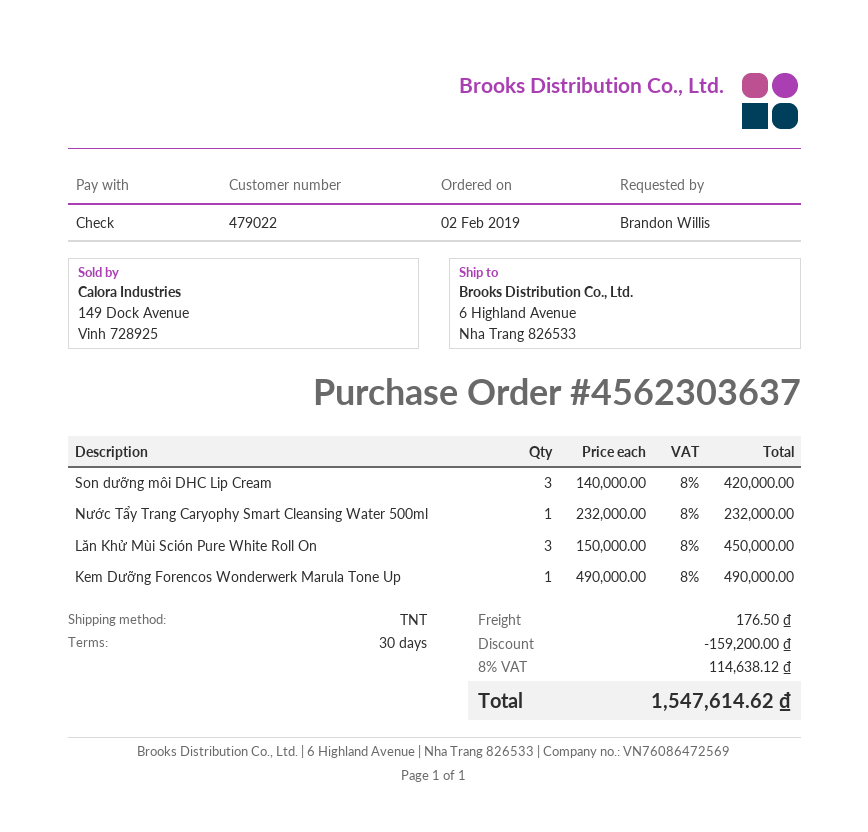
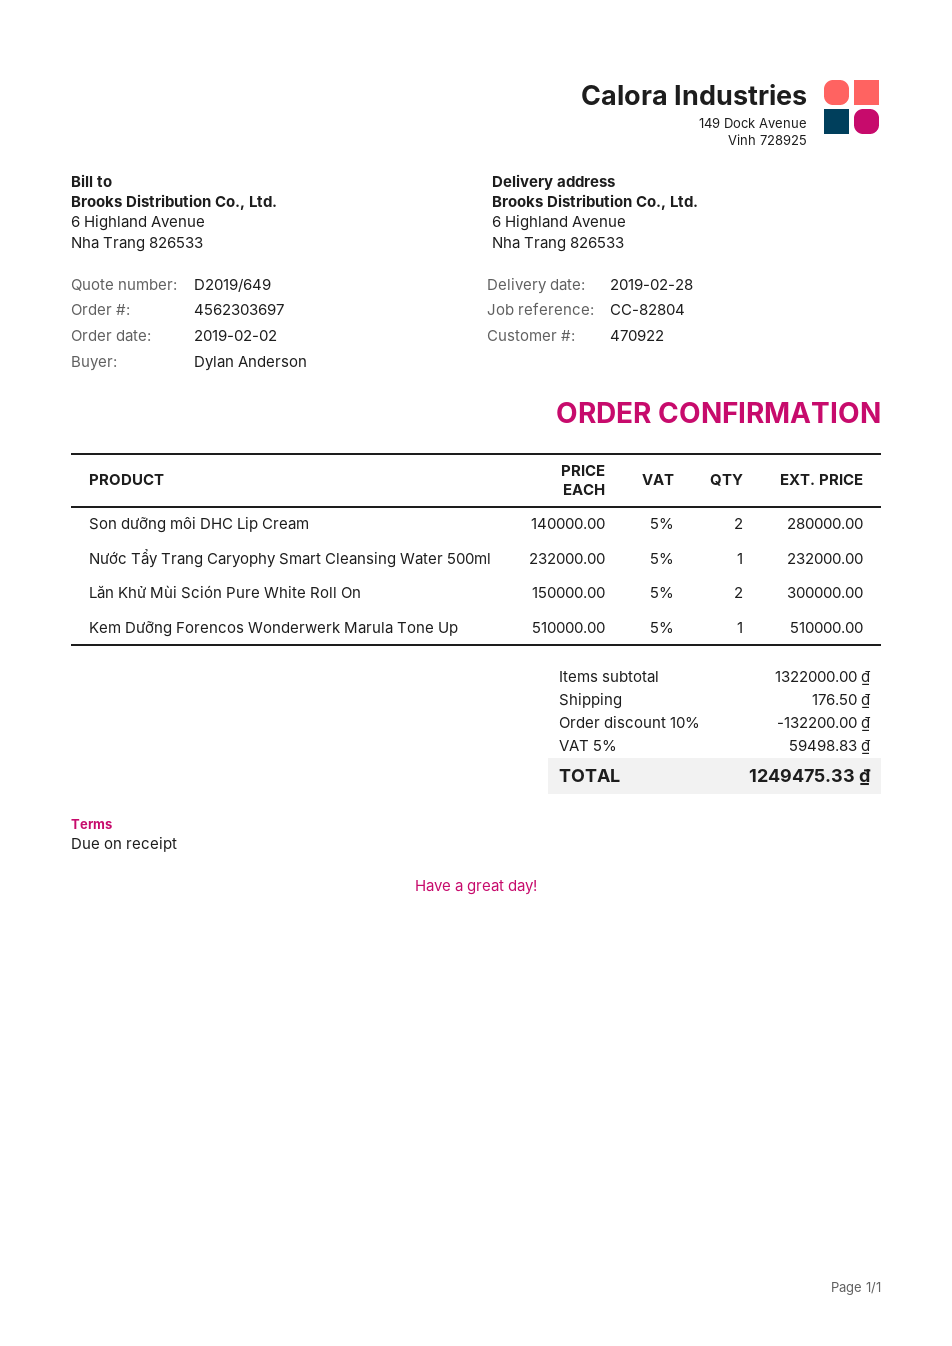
order number: 4562303637 -> 4562303697
payment terms: 30 days -> on receipt
customer number: 479022 -> 470922
ordered by: Brandon Willis -> Dylan Anderson
Son dưỡng môi DHC Lip Cream: 3 x 140000.00 = 420000.00 -> 2 x 140000.00 = 280000.00
Lăn Khử Mùi Sción Pure White Roll On: 3 x 150000.00 = 450000.00 -> 2 x 150000.00 = 300000.00
Kem Dưỡng Forencos Wonderwerk Marula Tone Up: 1 x 490000.00 = 490000.00 -> 1 x 510000.00 = 510000.00
discount: 159200.00 -> 132200.00
tax: 8% = 114638.12 -> 5% = 59498.83
total: 1547614.62 -> 1249475.33

